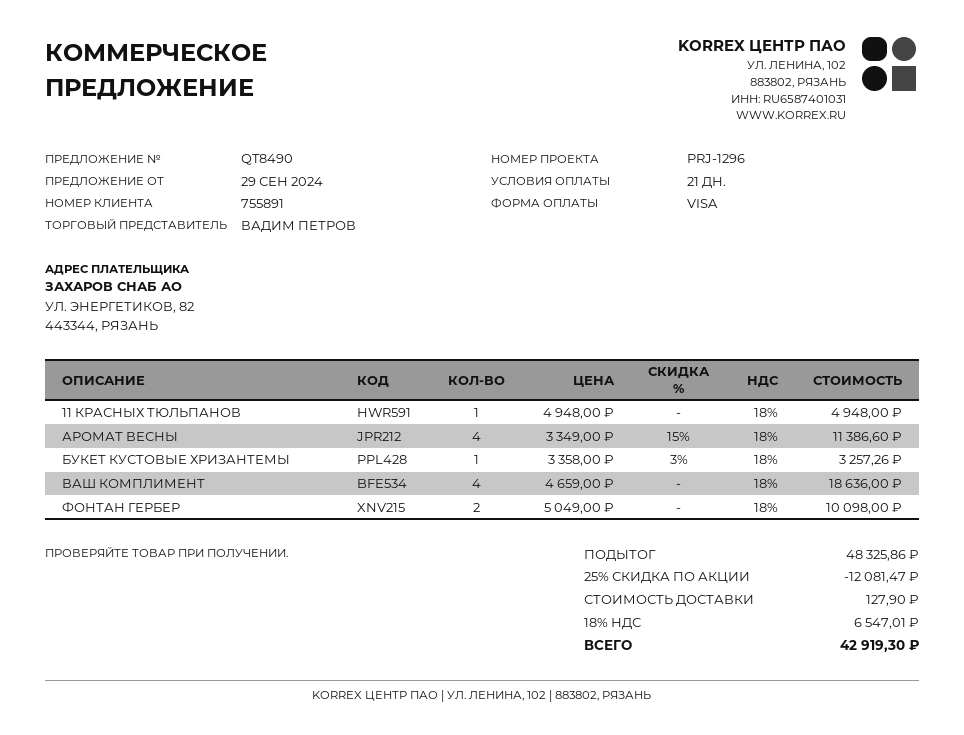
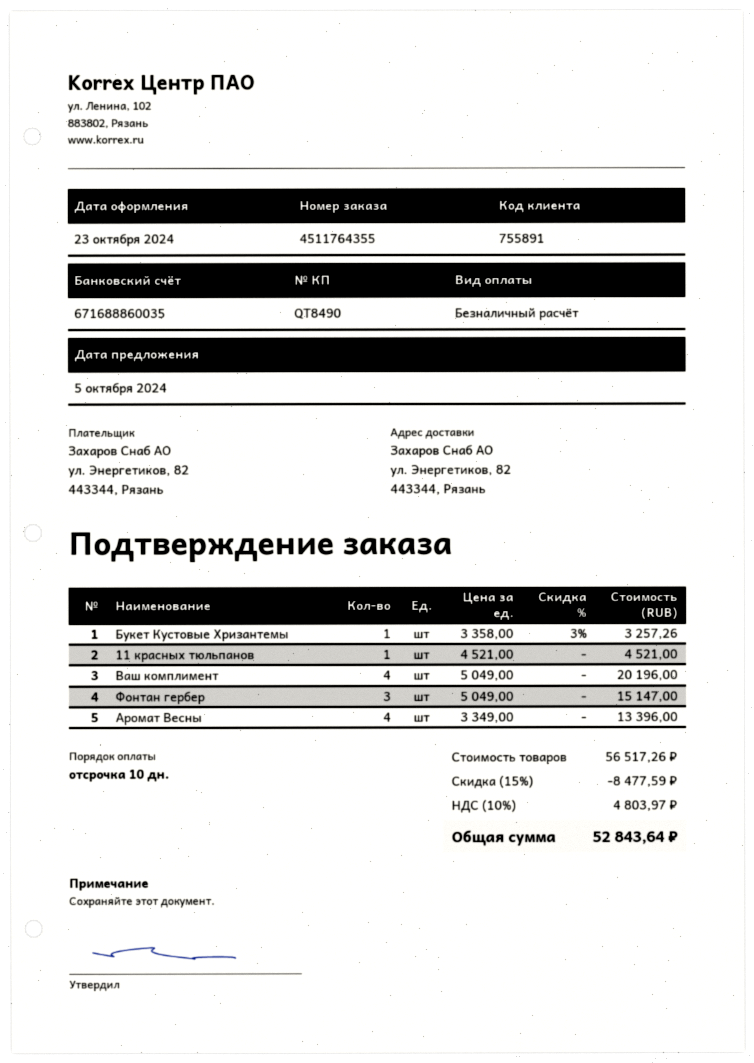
quote date: 2024-09-29 -> 2024-10-05
payment terms: 21 days -> 10 days
payment method: Visa -> bank transfer
11 КРАСНЫХ ТЮЛЬПАНОВ: 1 x 4948.00 = 4948.00 -> 1 x 4521.00 = 4521.00
АРОМАТ ВЕСНЫ: 4 x 3349.00 - 15% = 11386.60 -> 4 x 3349.00 = 13396.00
ВАШ КОМПЛИМЕНТ: 4 x 4659.00 = 18636.00 -> 4 x 5049.00 = 20196.00
ФОНТАН ГЕРБЕР: 2 x 5049.00 = 10098.00 -> 3 x 5049.00 = 15147.00
subtotal: 48325.86 -> 56517.26
discount: 25% = 12081.47 -> 15% = 8477.59
shipping: 127.90 -> none
tax: 18% = 6547.01 -> 10% = 4803.97
total: 42919.30 -> 52843.64

